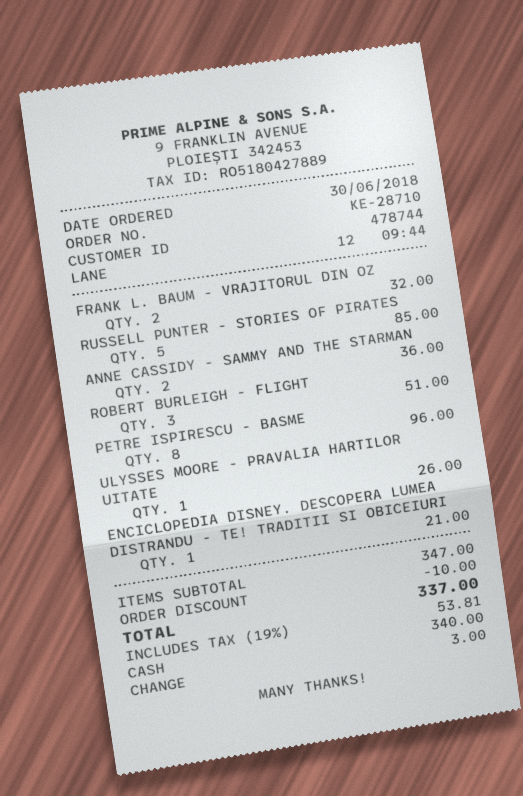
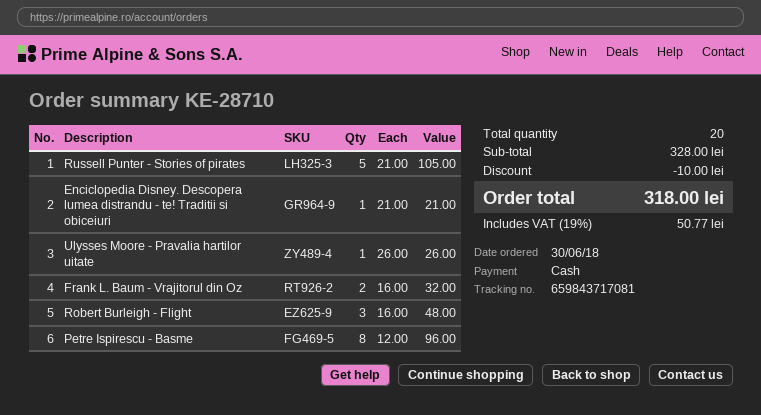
RUSSELL PUNTER - STORIES OF PIRATES: 5 for 85.00 -> 5 for 105.00
ANNE CASSIDY - SAMMY AND THE STARMAN: 2 for 36.00 -> none
ROBERT BURLEIGH - FLIGHT: 3 for 51.00 -> 3 for 48.00
subtotal: 347.00 -> 328.00
tax: 19% = 53.81 -> 19% = 50.77
total: 337.00 -> 318.00

